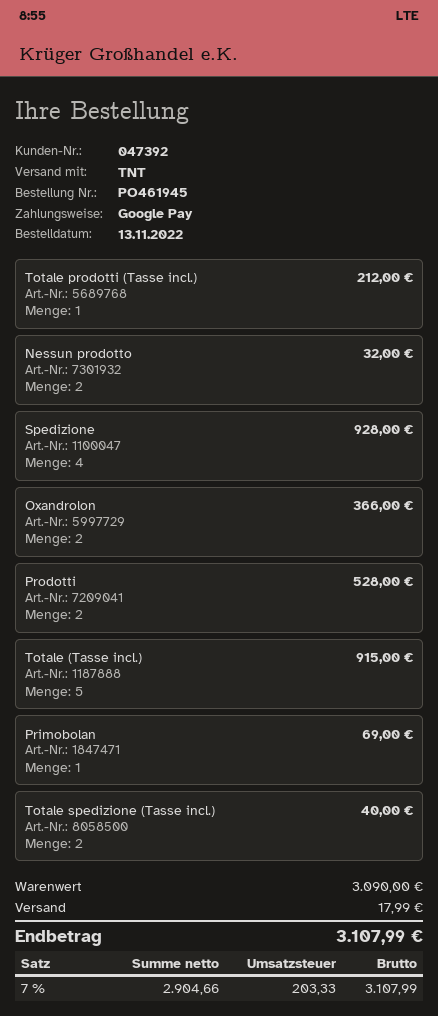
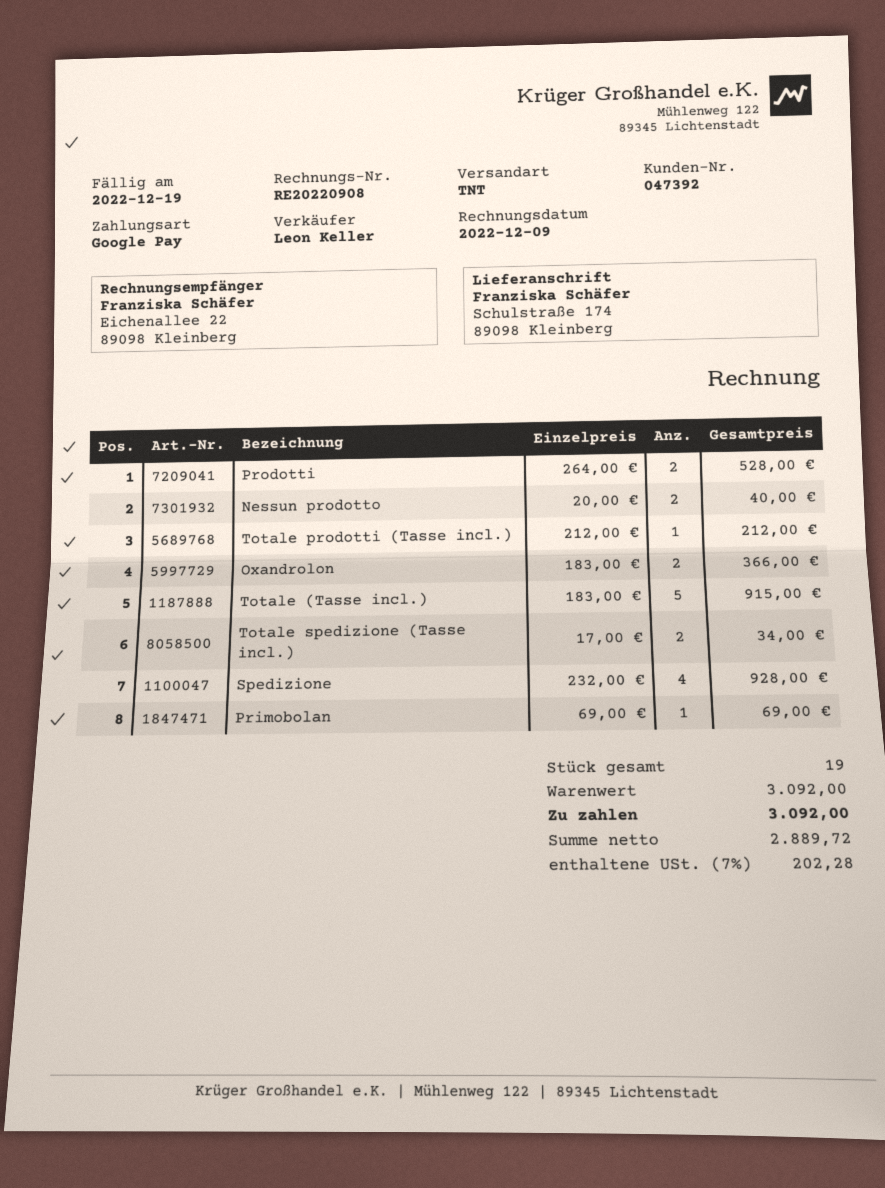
Nessun prodotto: 2 for 32.00 -> 2 for 40.00
Totale spedizione (Tasse incl.): 2 for 40.00 -> 2 for 34.00
subtotal: 3090.00 -> 3092.00
shipping: 17.99 -> none
net: 2904.66 -> 2889.72
tax: 7% = 203.33 -> 7% = 202.28
total: 3107.99 -> 3092.00

